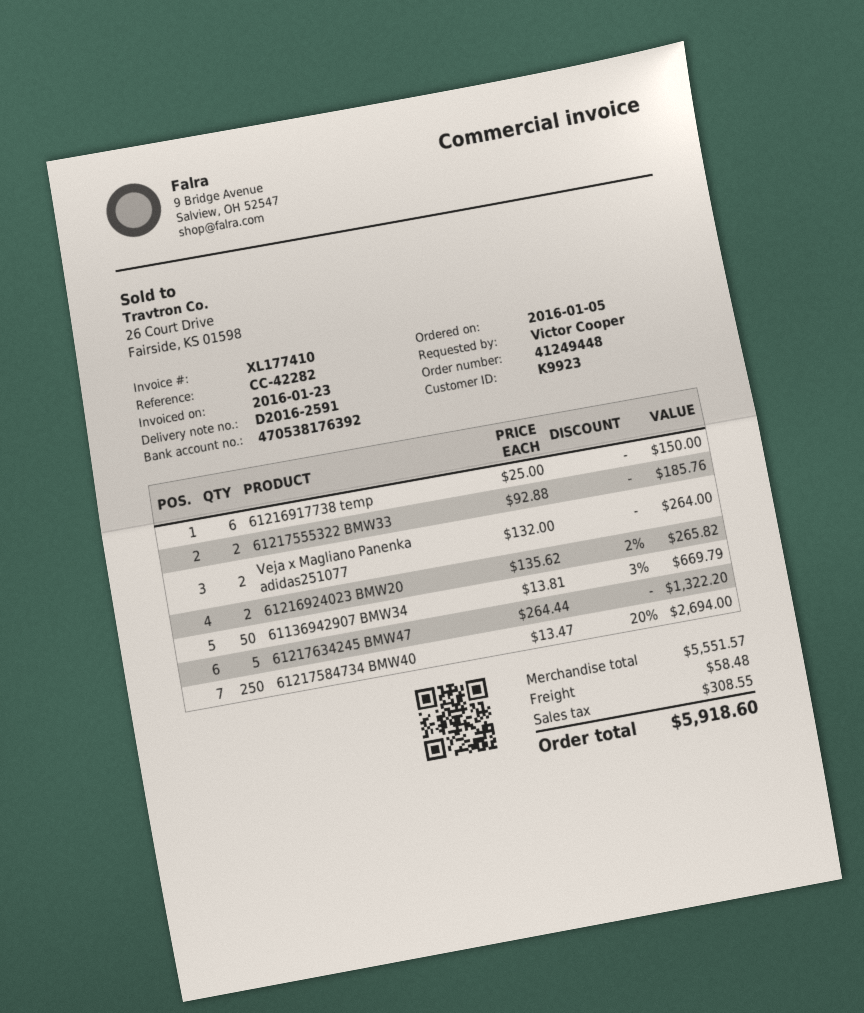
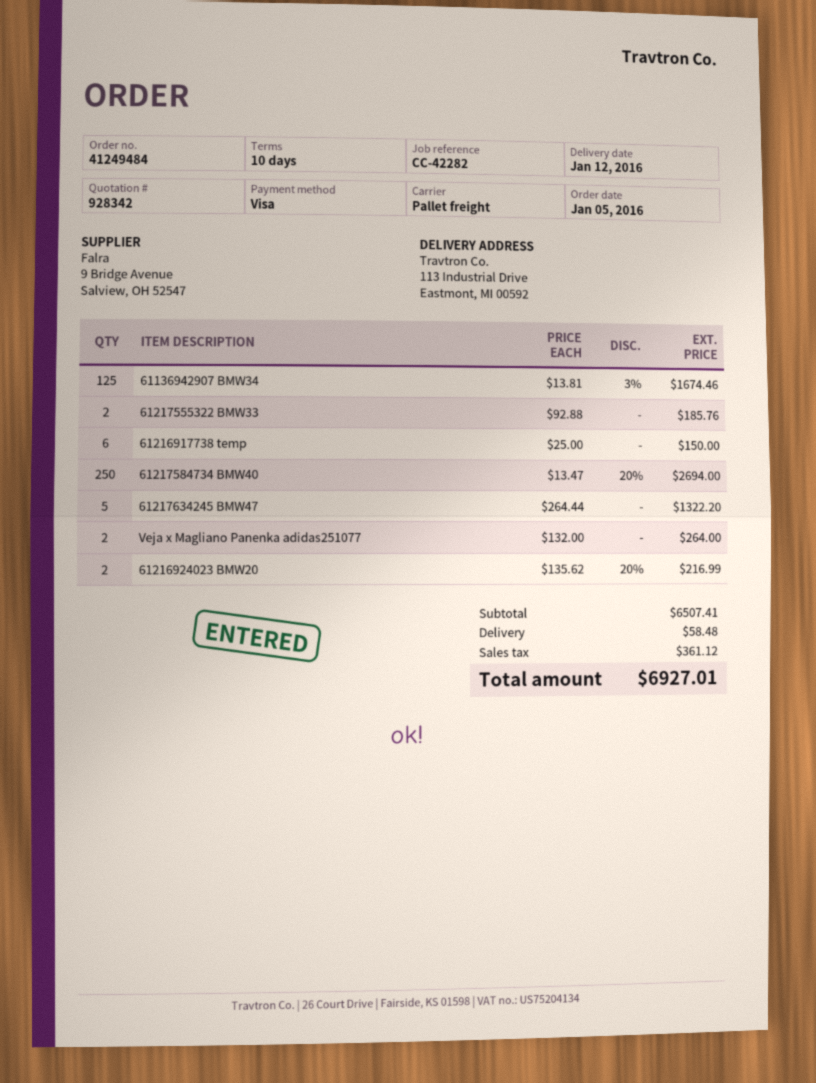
order number: 41249448 -> 41249484
61216924023 BMW20: 2 x 135.62 - 2% = 265.82 -> 2 x 135.62 - 20% = 216.99
61136942907 BMW34: 50 x 13.81 - 3% = 669.79 -> 125 x 13.81 - 3% = 1674.46
subtotal: 5551.57 -> 6507.41
tax: 308.55 -> 361.12
total: 5918.60 -> 6927.01

